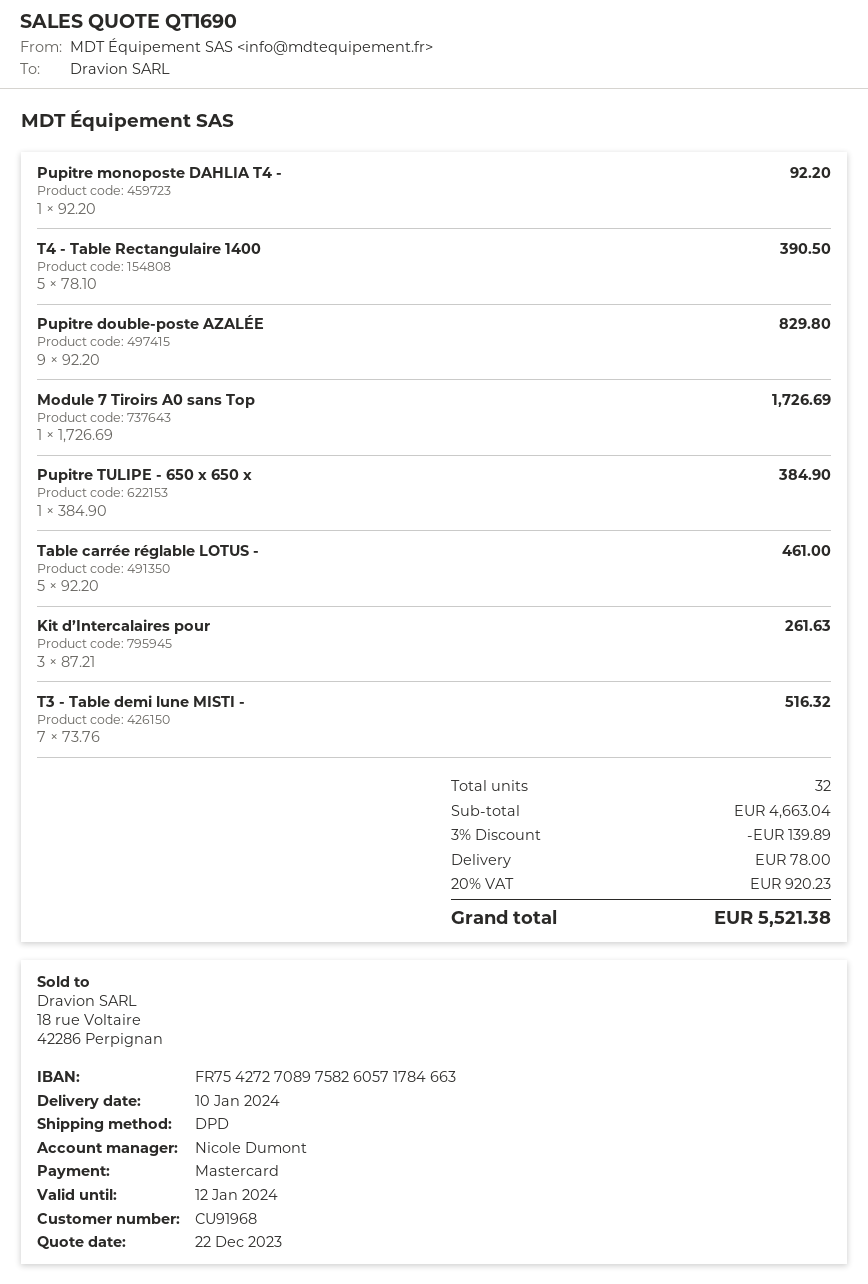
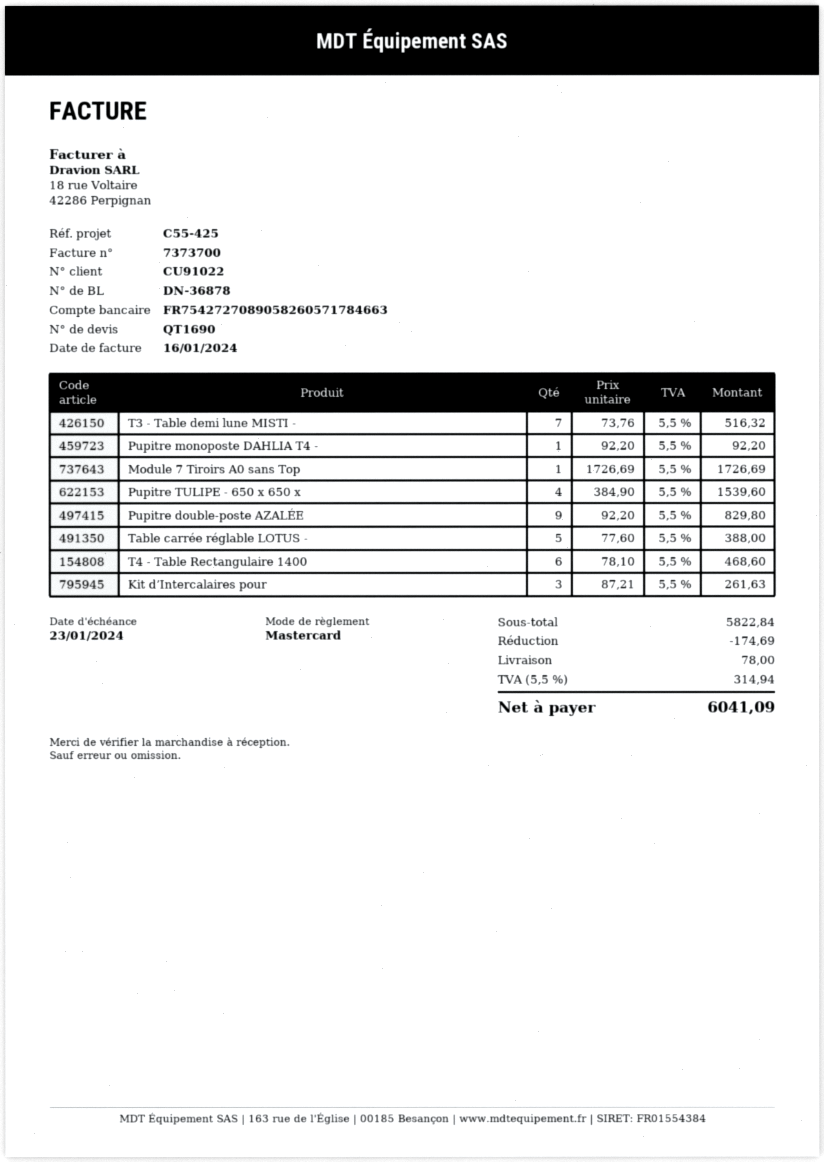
customer number: CU91968 -> CU91022
bank account: FR7542727089758260571784663 -> FR7542727089058260571784663
T4 - Table Rectangulaire 1400: 5 x 78.10 = 390.50 -> 6 x 78.10 = 468.60
Pupitre TULIPE - 650 x 650 x: 1 x 384.90 = 384.90 -> 4 x 384.90 = 1539.60
Table carrée réglable LOTUS -: 5 x 92.20 = 461.00 -> 5 x 77.60 = 388.00
subtotal: 4663.04 -> 5822.84
discount: 139.89 -> 174.69
tax: 20% = 920.23 -> 5.5% = 314.94
total: 5521.38 -> 6041.09

